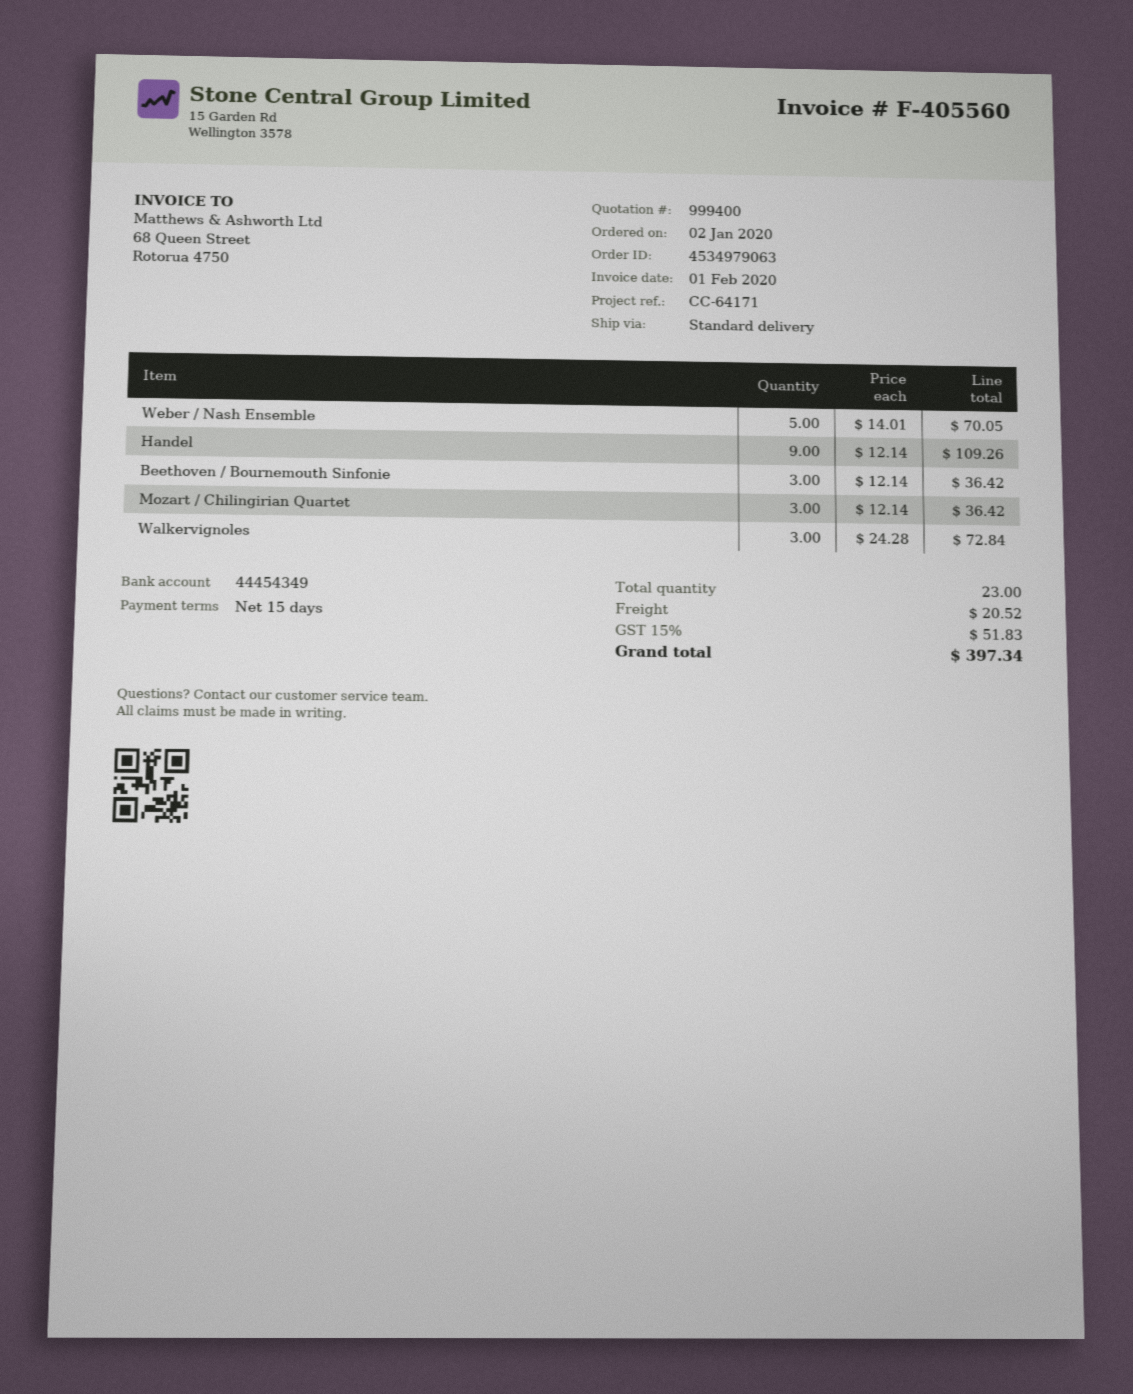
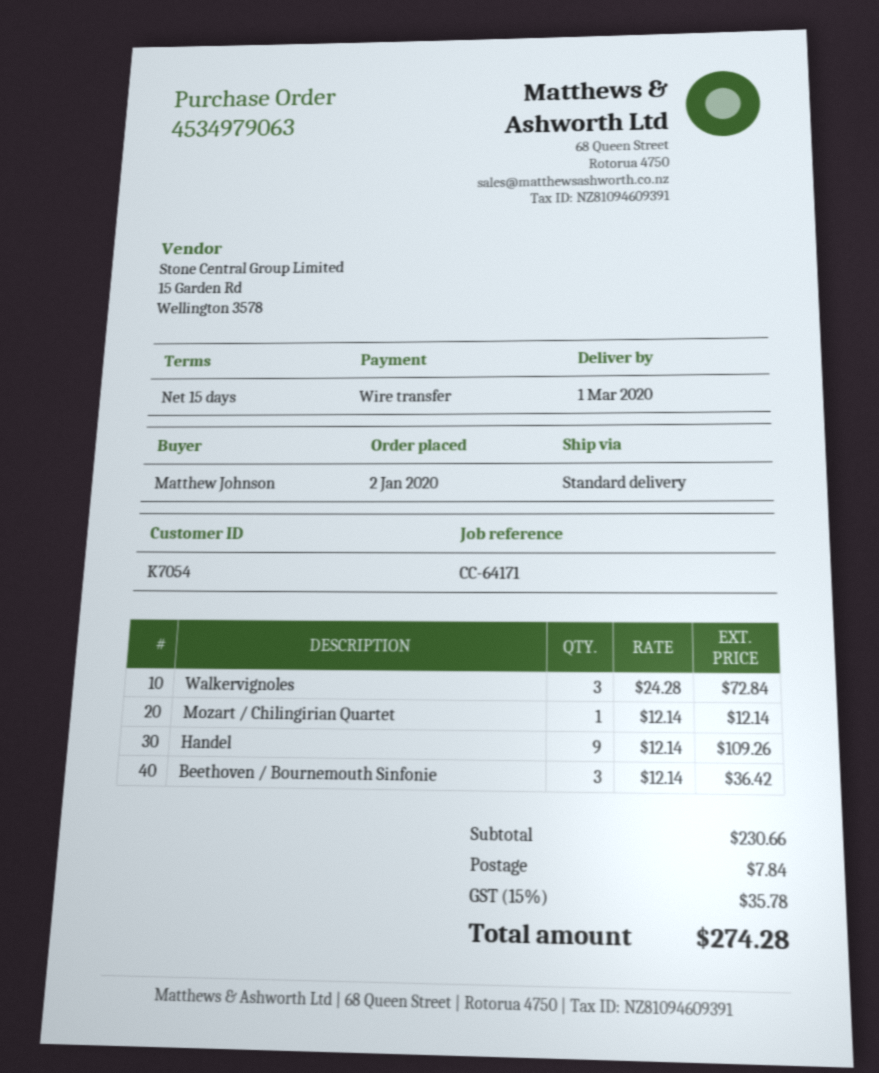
Weber / Nash Ensemble: 5 x 14.01 = 70.05 -> none
Mozart / Chilingirian Quartet: 3 x 12.14 = 36.42 -> 1 x 12.14 = 12.14
shipping: 20.52 -> 7.84
tax: 15% = 51.83 -> 15% = 35.78
total: 397.34 -> 274.28

